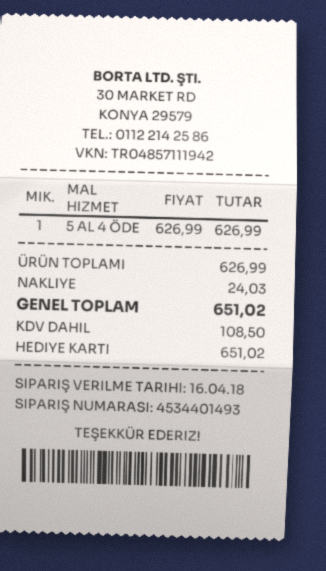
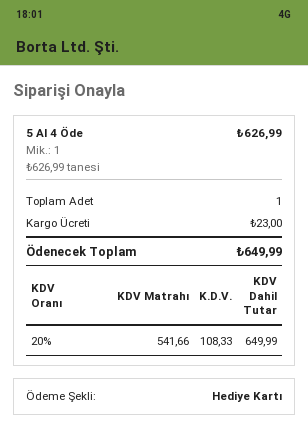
shipping: 24.03 -> 23.00
tax: 108.50 -> 108.33
total: 651.02 -> 649.99

